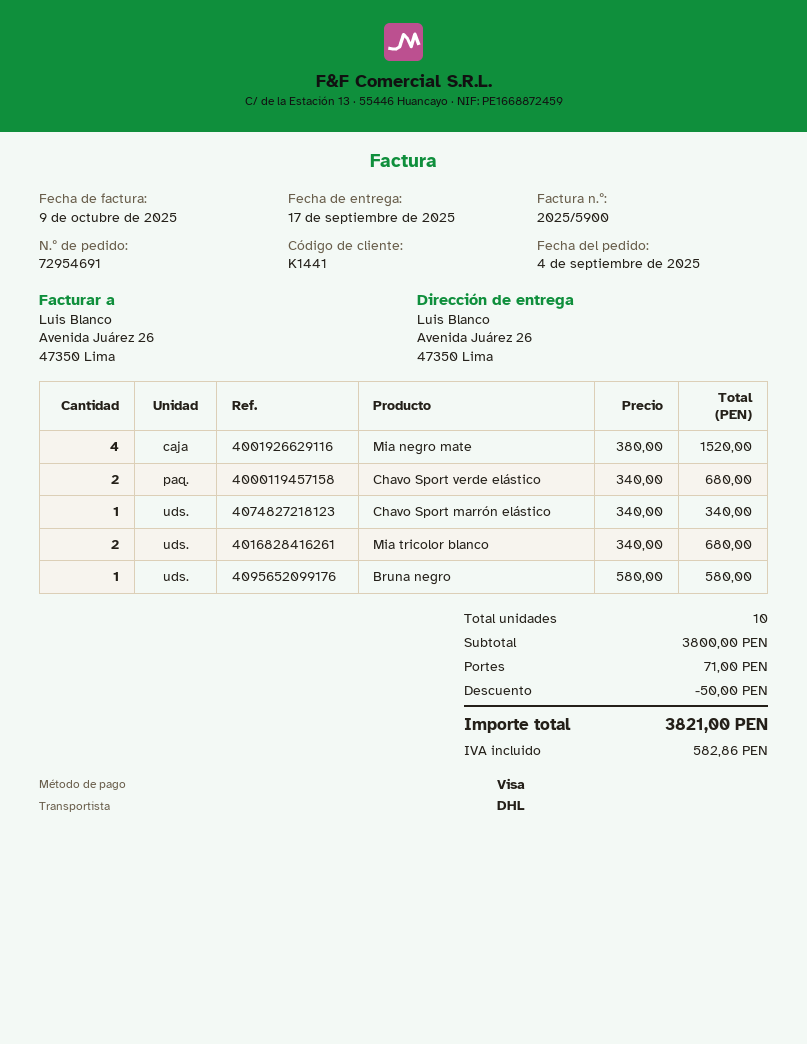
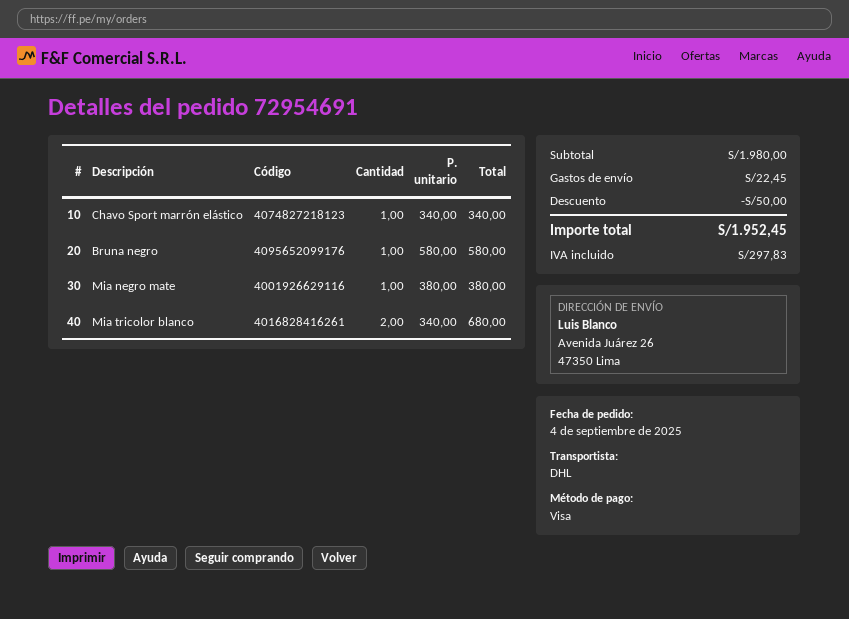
Mia negro mate: 4 x 380.00 = 1520.00 -> 1 x 380.00 = 380.00
Chavo Sport verde elástico: 2 x 340.00 = 680.00 -> none
subtotal: 3800.00 -> 1980.00
shipping: 71.00 -> 22.45
tax: 582.86 -> 297.83
total: 3821.00 -> 1952.45

